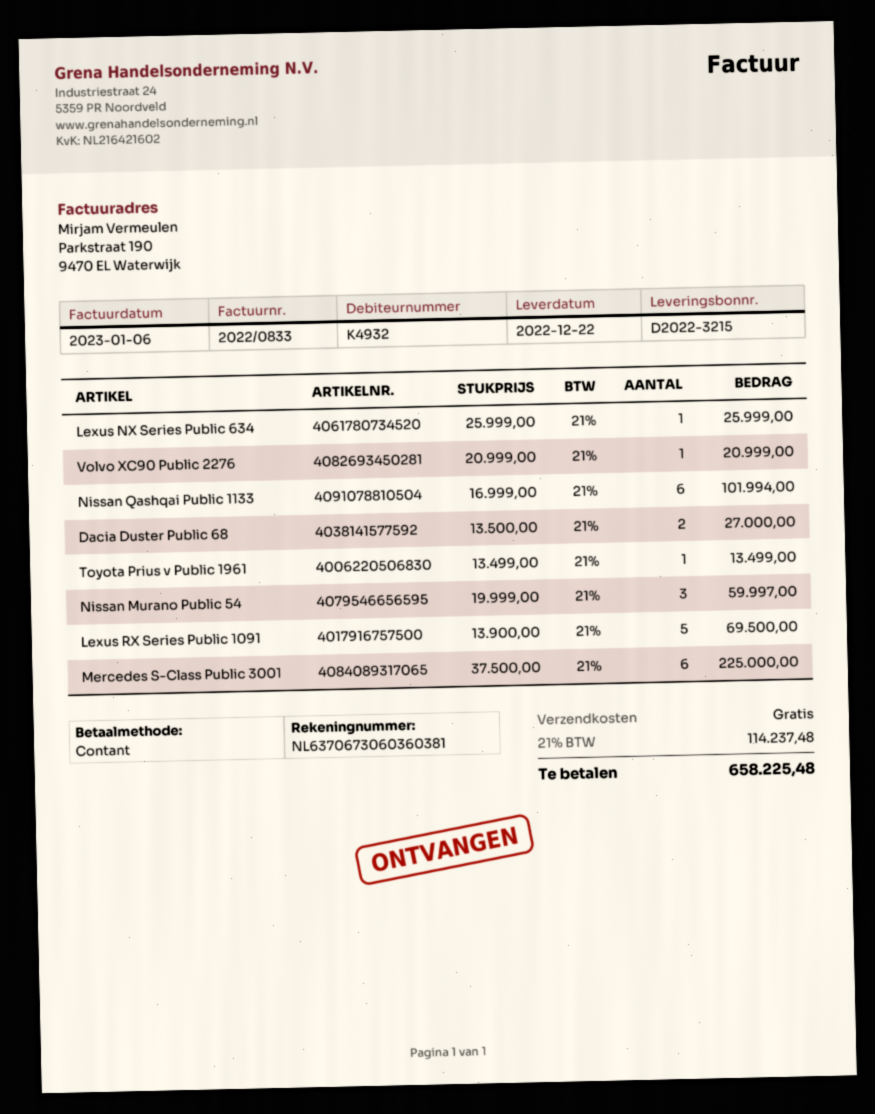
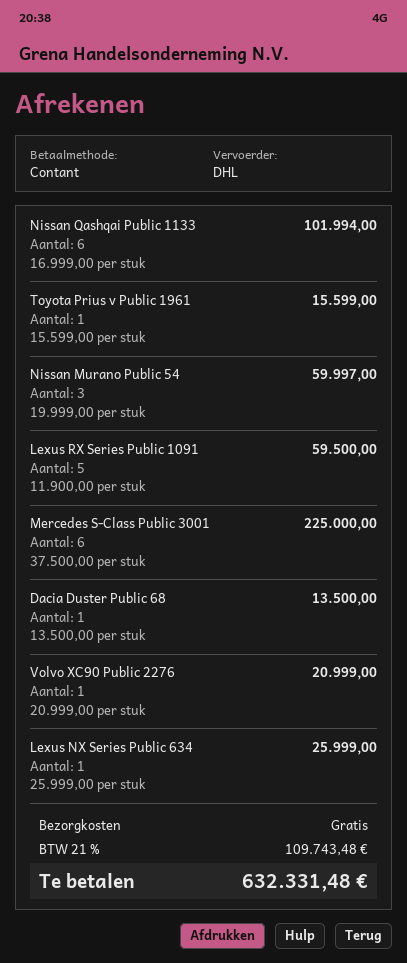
Dacia Duster Public 68: 2 x 13500.00 = 27000.00 -> 1 x 13500.00 = 13500.00
Toyota Prius v Public 1961: 1 x 13499.00 = 13499.00 -> 1 x 15599.00 = 15599.00
Lexus RX Series Public 1091: 5 x 13900.00 = 69500.00 -> 5 x 11900.00 = 59500.00
tax: 21% = 114237.48 -> 21% = 109743.48
total: 658225.48 -> 632331.48

